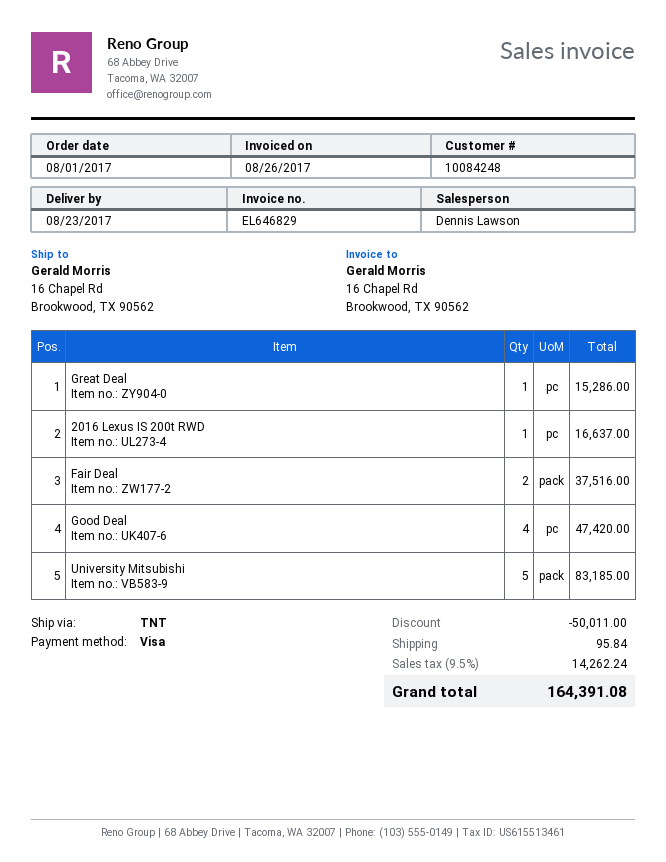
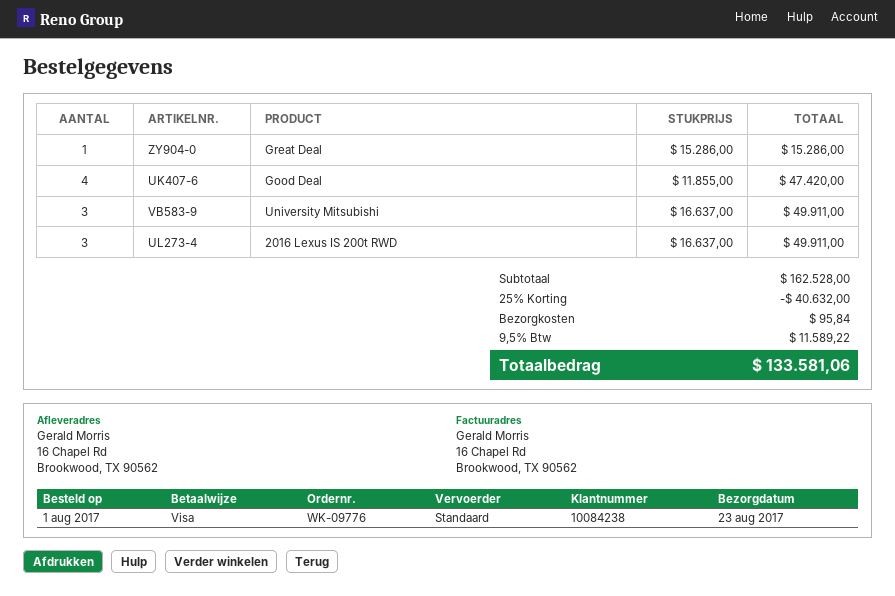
customer number: 10084248 -> 10084238
shipping method: TNT -> standard
2016 Lexus IS 200t RWD: 1 for 16637.00 -> 3 for 49911.00
Fair Deal: 2 for 37516.00 -> none
University Mitsubishi: 5 for 83185.00 -> 3 for 49911.00
discount: 50011.00 -> 40632.00
tax: 9.5% = 14262.24 -> 9.5% = 11589.22
total: 164391.08 -> 133581.06

